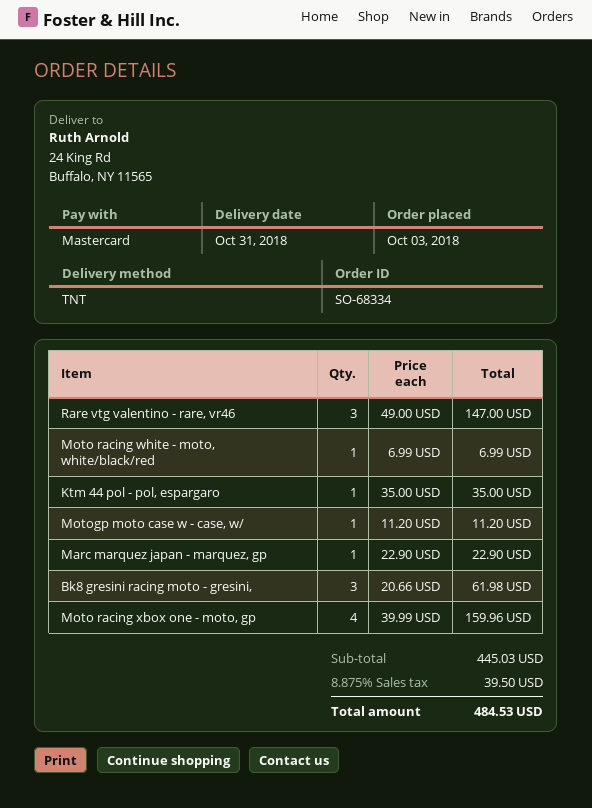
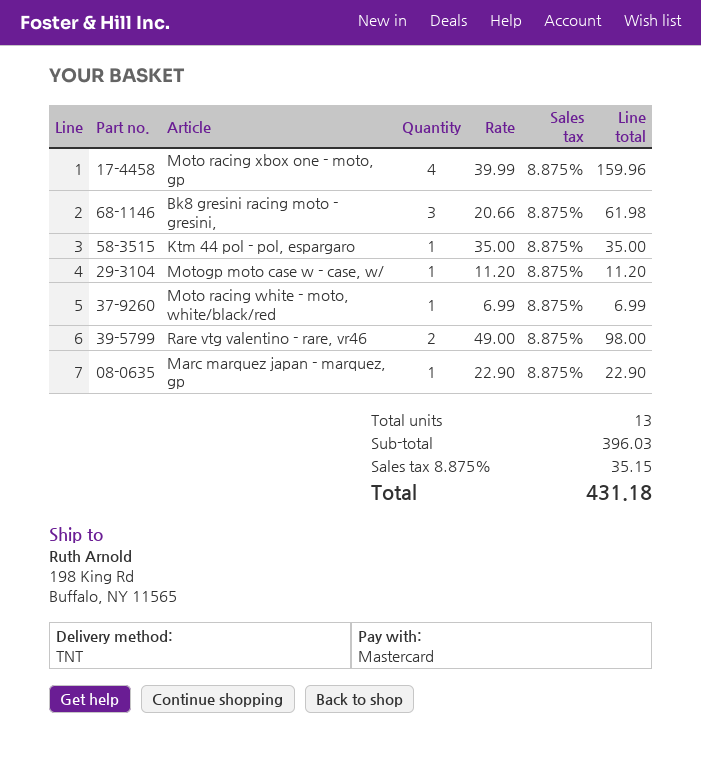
ship to: 24 King Rd, Buffalo, NY 11565 -> 198 King Rd, Buffalo, NY 11565
Rare vtg valentino - rare, vr46: 3 x 49.00 = 147.00 -> 2 x 49.00 = 98.00
subtotal: 445.03 -> 396.03
tax: 8.875% = 39.50 -> 8.875% = 35.15
total: 484.53 -> 431.18

